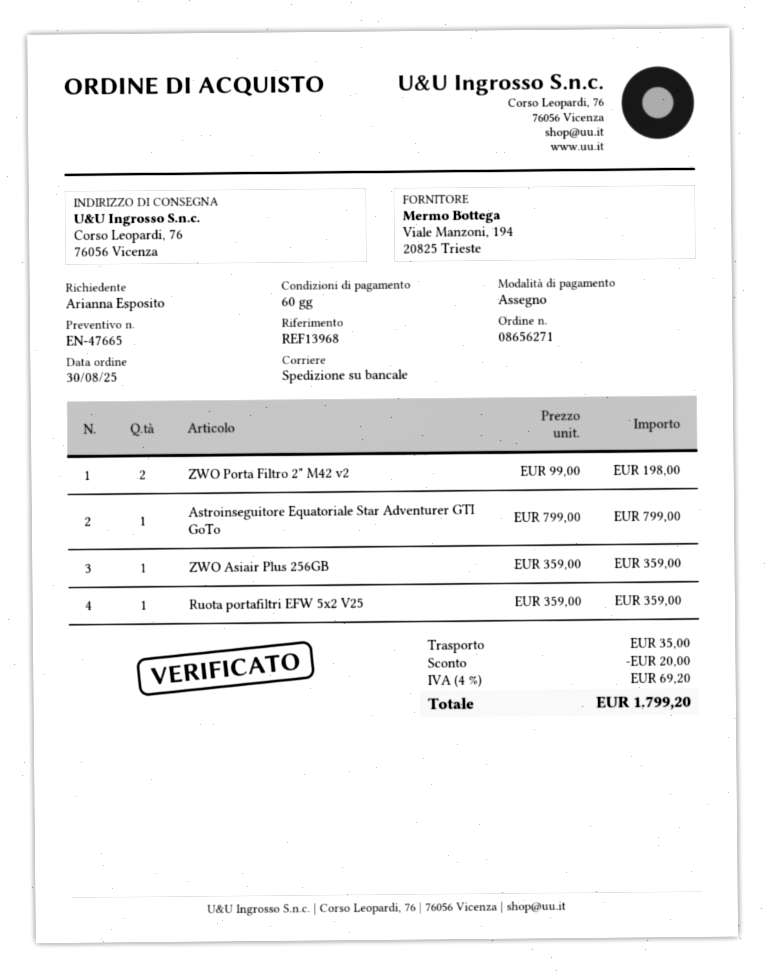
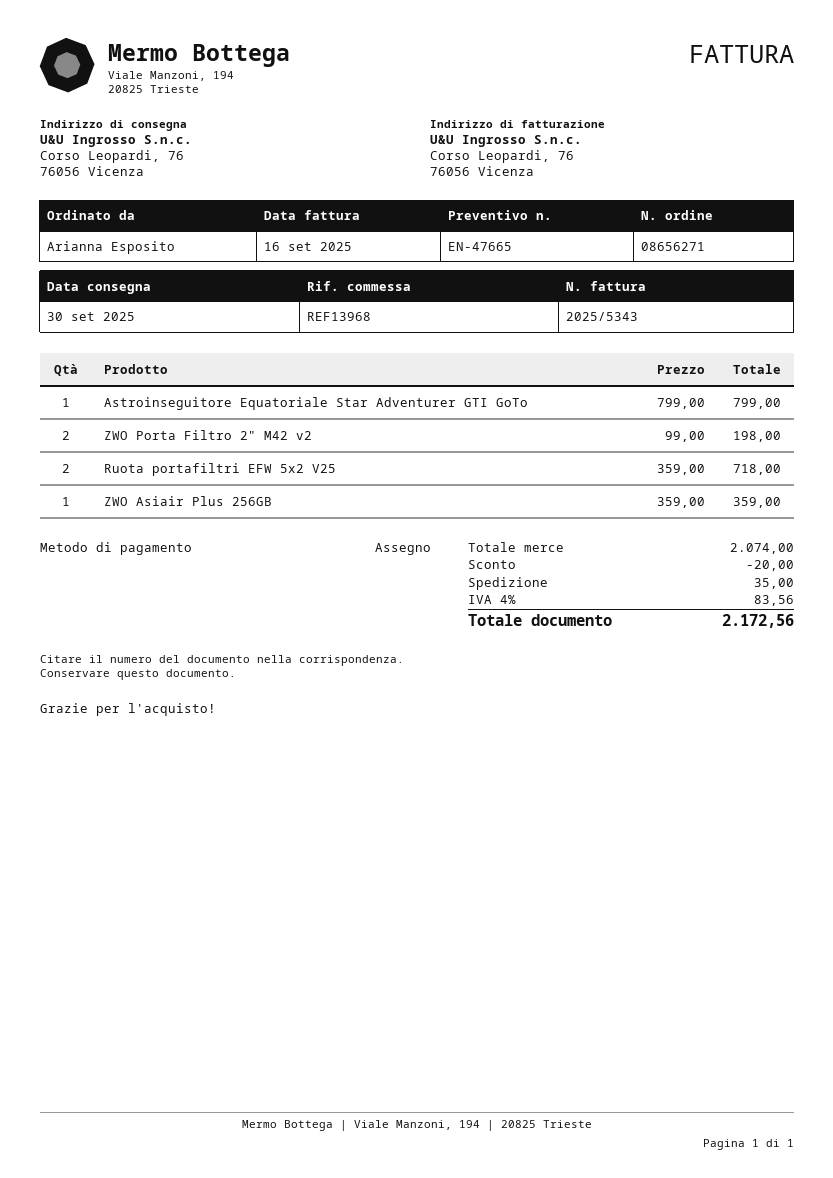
Ruota portafiltri EFW 5x2 V25: 1 x 359.00 = 359.00 -> 2 x 359.00 = 718.00
tax: 4% = 69.20 -> 4% = 83.56
total: 1799.20 -> 2172.56

